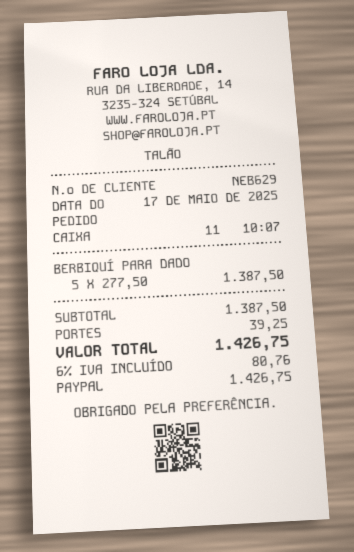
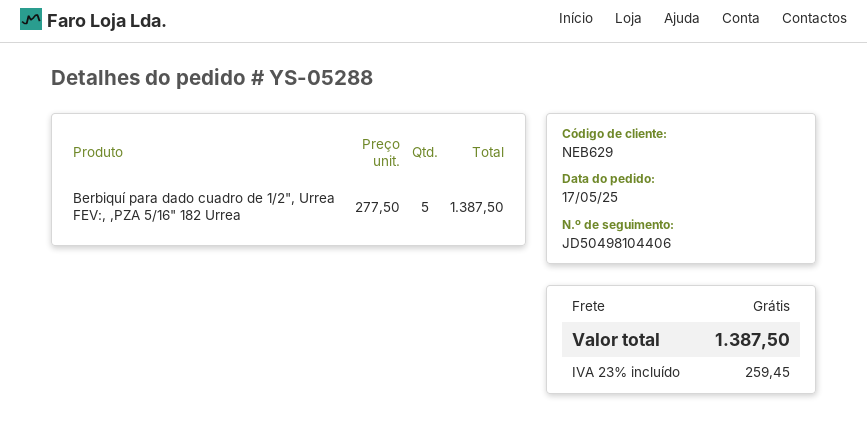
shipping: 39.25 -> 0.00
tax: 6% = 80.76 -> 23% = 259.45
total: 1426.75 -> 1387.50

